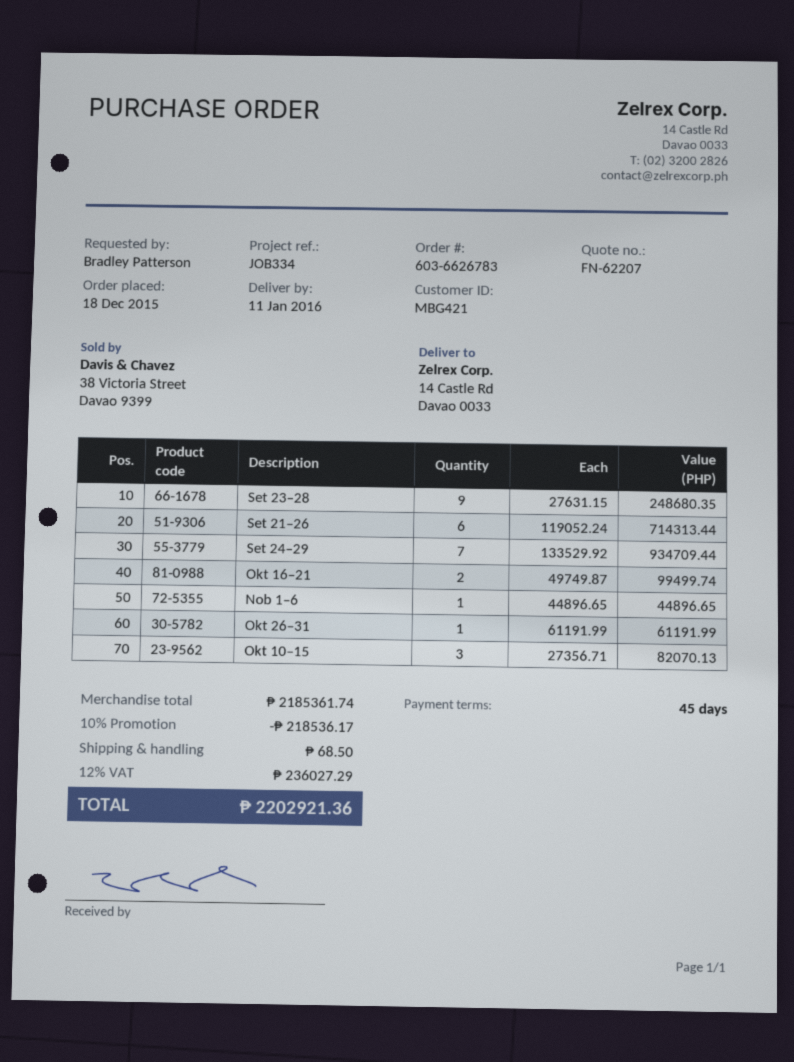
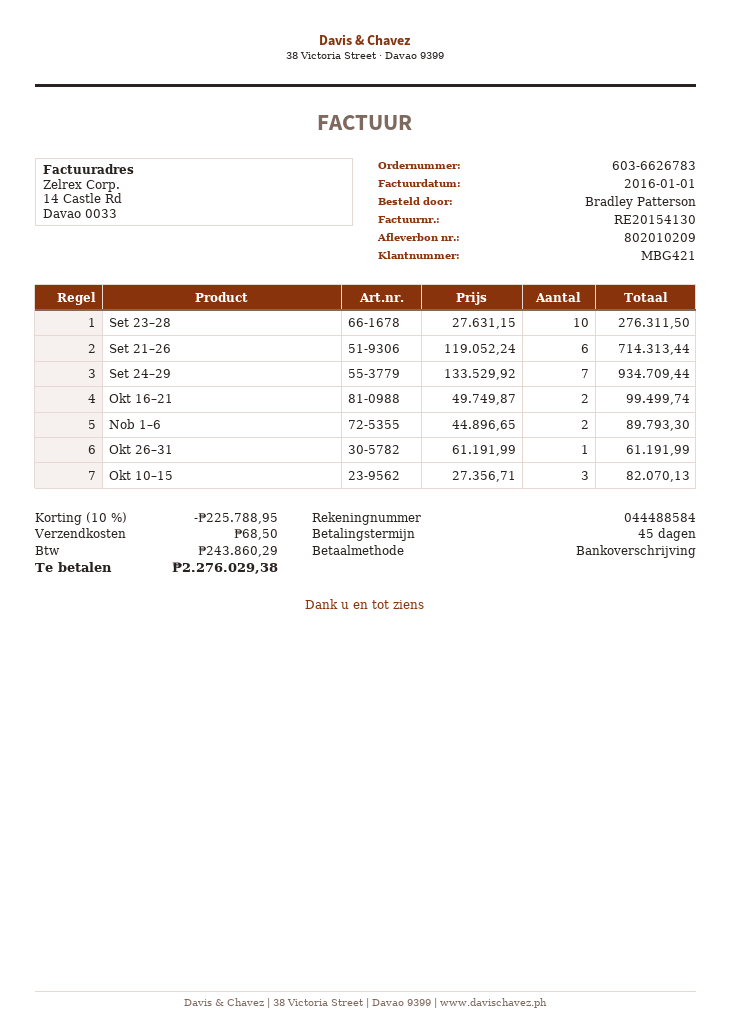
Set 23–28: 9 x 27631.15 = 248680.35 -> 10 x 27631.15 = 276311.50
Nob 1–6: 1 x 44896.65 = 44896.65 -> 2 x 44896.65 = 89793.30
discount: 10% = 218536.17 -> 10% = 225788.95
tax: 236027.29 -> 243860.29
total: 2202921.36 -> 2276029.38

